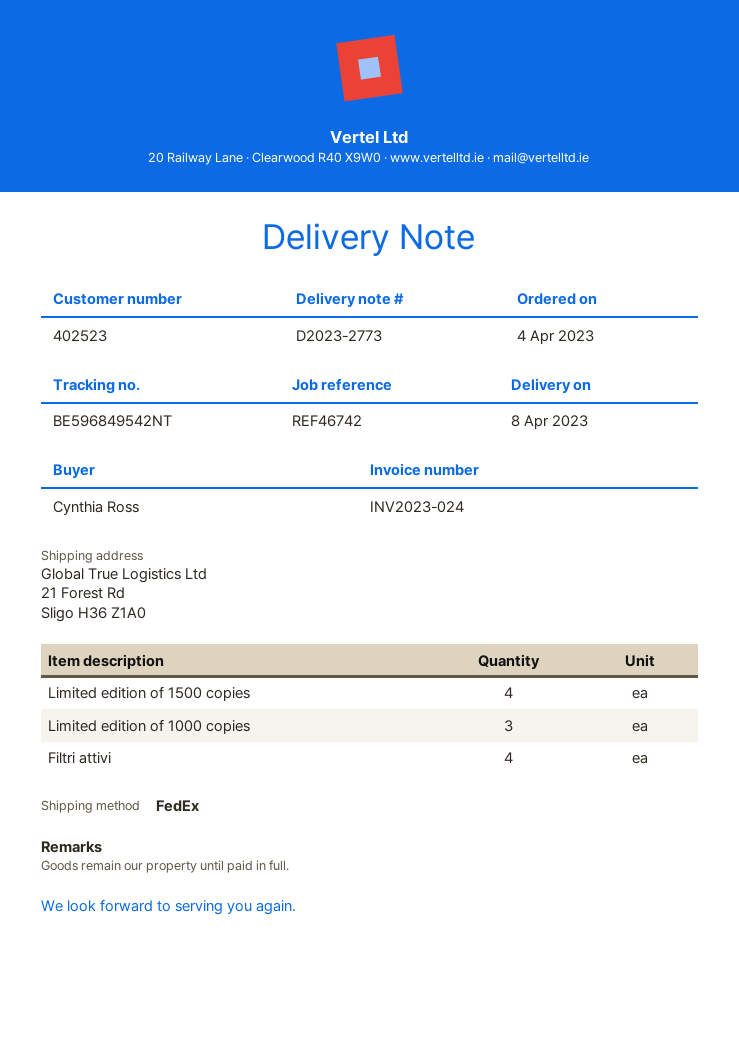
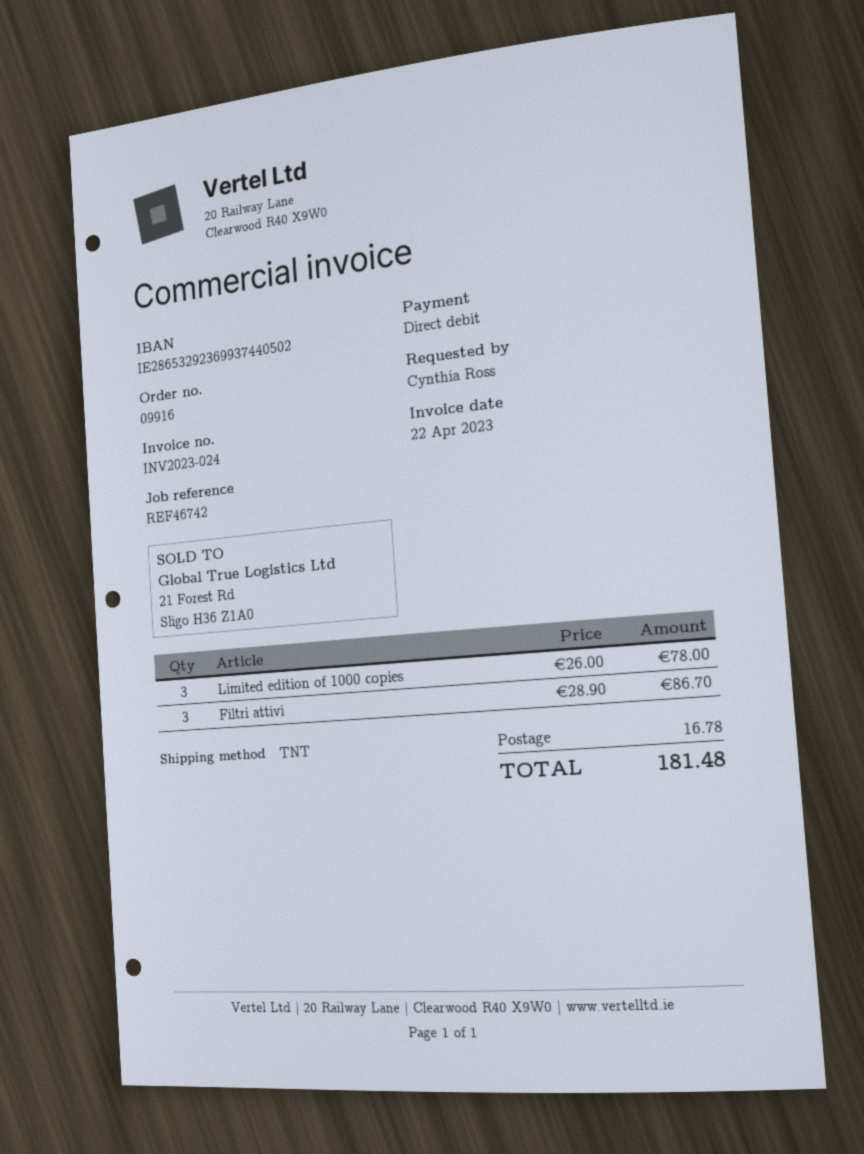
shipping method: FedEx -> TNT
Limited edition of 1500 copies: 4 -> none
Filtri attivi: 4 -> 3

